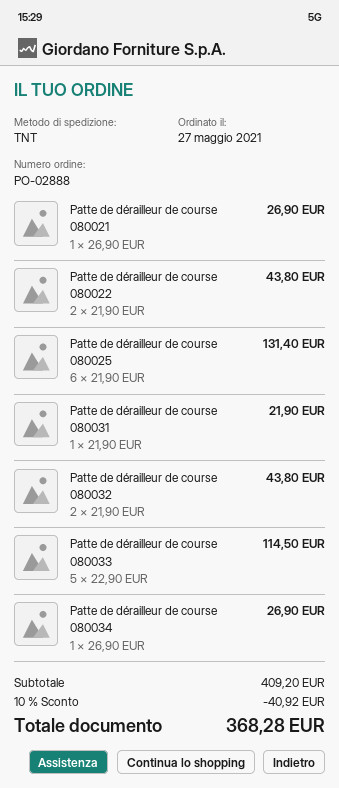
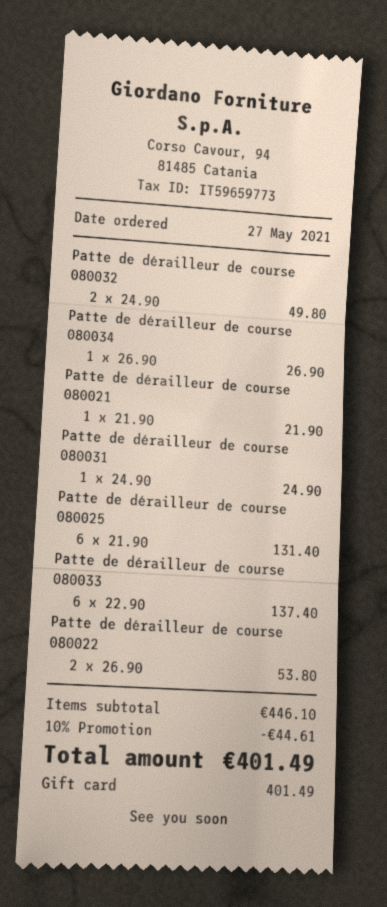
Patte de dérailleur de course 080021: 1 x 26.90 = 26.90 -> 1 x 21.90 = 21.90
Patte de dérailleur de course 080022: 2 x 21.90 = 43.80 -> 2 x 26.90 = 53.80
Patte de dérailleur de course 080031: 1 x 21.90 = 21.90 -> 1 x 24.90 = 24.90
Patte de dérailleur de course 080032: 2 x 21.90 = 43.80 -> 2 x 24.90 = 49.80
Patte de dérailleur de course 080033: 5 x 22.90 = 114.50 -> 6 x 22.90 = 137.40
subtotal: 409.20 -> 446.10
discount: 10% = 40.92 -> 10% = 44.61
total: 368.28 -> 401.49

